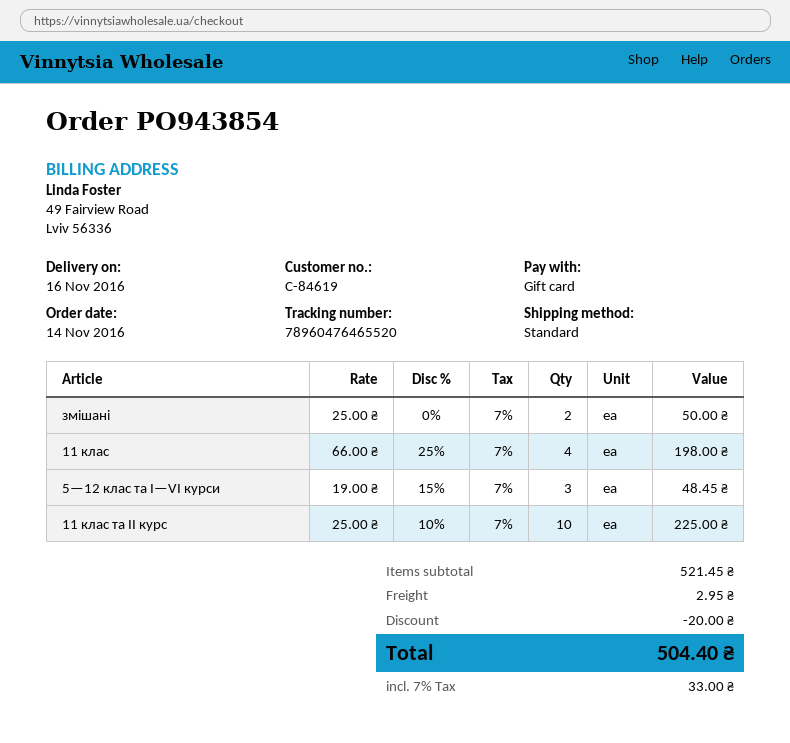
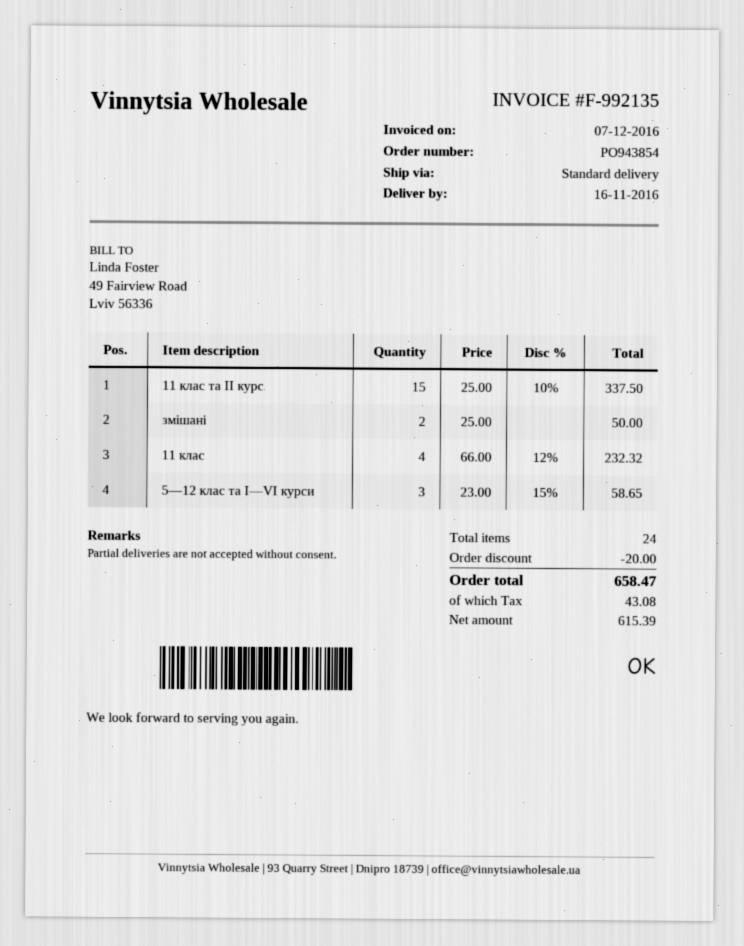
11 клас: 4 x 66.00 - 25% = 198.00 -> 4 x 66.00 - 12% = 232.32
5—12 клас та I—VI курси: 3 x 19.00 - 15% = 48.45 -> 3 x 23.00 - 15% = 58.65
11 клас та II курс: 10 x 25.00 - 10% = 225.00 -> 15 x 25.00 - 10% = 337.50
shipping: 2.95 -> none
tax: 33.00 -> 43.08
total: 504.40 -> 658.47

